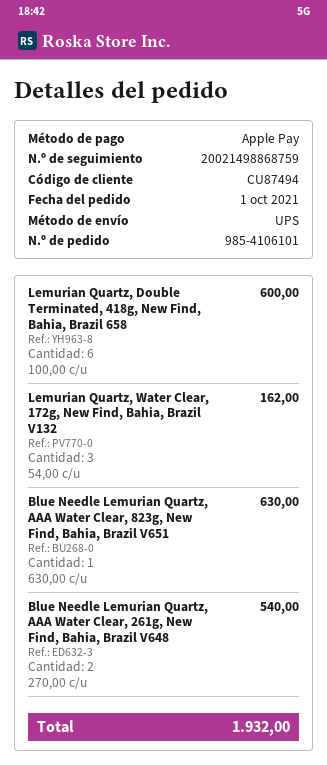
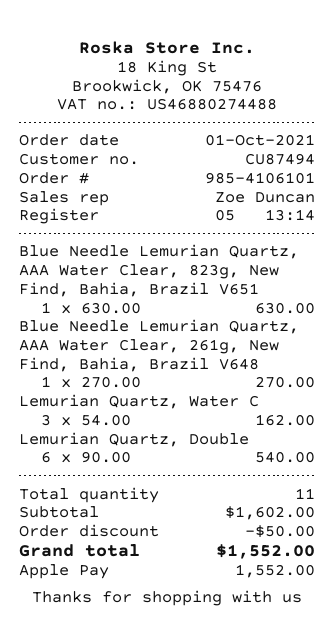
Lemurian Quartz, Double Terminated, 418g, New Find, Bahia, Brazil 658: 6 x 100.00 = 600.00 -> 6 x 90.00 = 540.00
Blue Needle Lemurian Quartz, AAA Water Clear, 261g, New Find, Bahia, Brazil V648: 2 x 270.00 = 540.00 -> 1 x 270.00 = 270.00
discount: none -> 50.00
total: 1932.00 -> 1552.00

